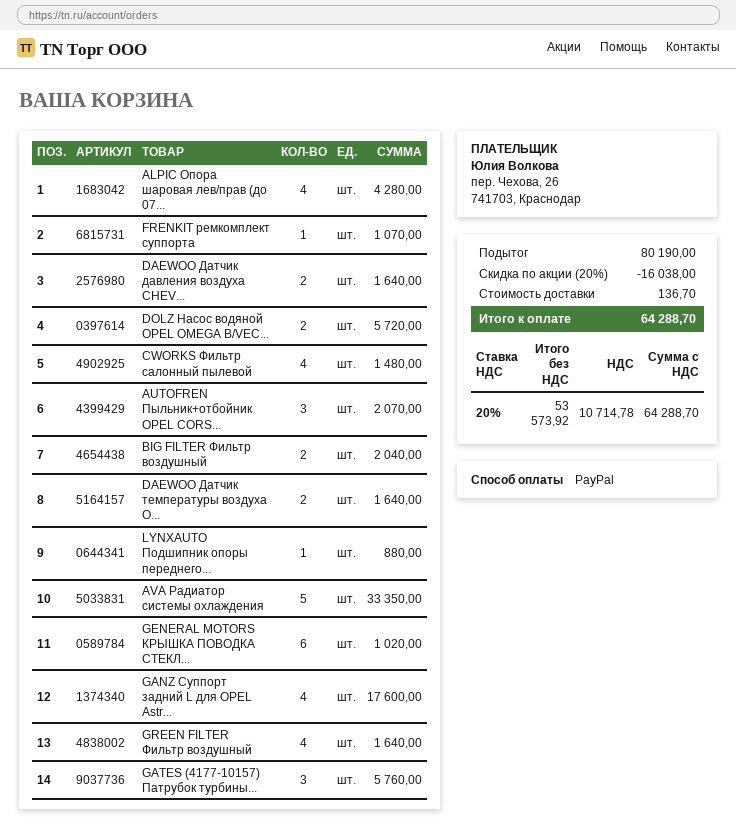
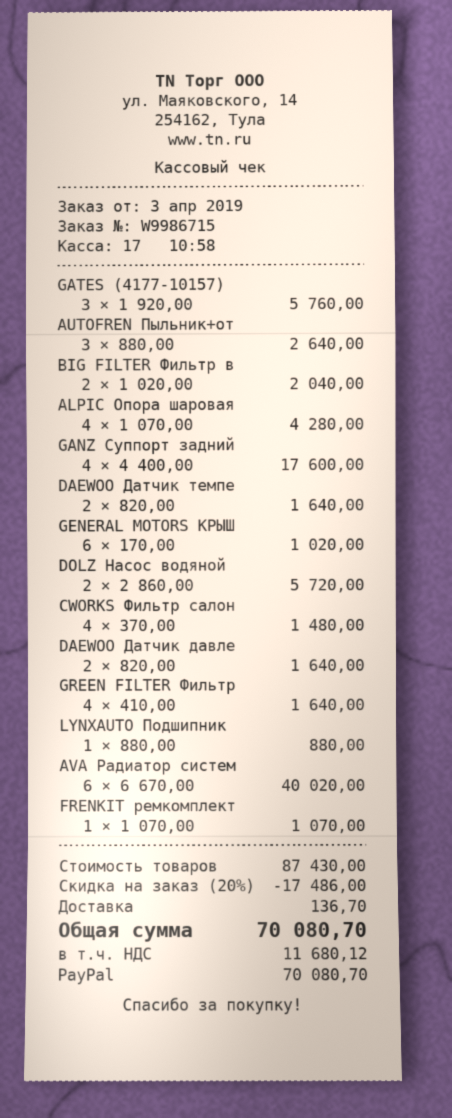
AUTOFREN Пыльник+отбойник OPEL CORS...: 3 for 2070.00 -> 3 for 2640.00
AVA Радиатор системы охлаждения: 5 for 33350.00 -> 6 for 40020.00
subtotal: 80190.00 -> 87430.00
discount: 20% = 16038.00 -> 20% = 17486.00
tax: 10714.78 -> 11680.12
total: 64288.70 -> 70080.70

